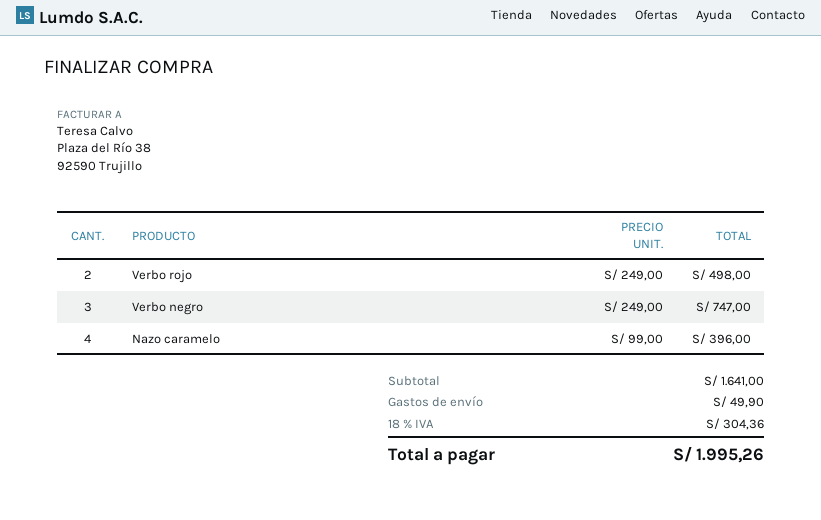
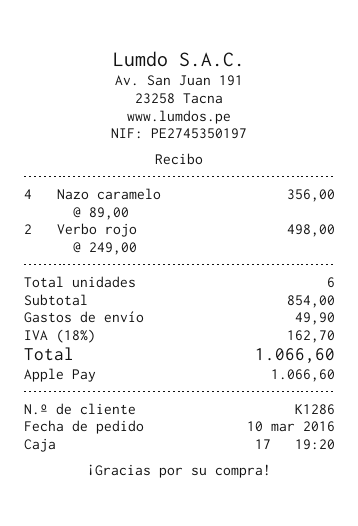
Verbo negro: 3 x 249.00 = 747.00 -> none
Nazo caramelo: 4 x 99.00 = 396.00 -> 4 x 89.00 = 356.00
subtotal: 1641.00 -> 854.00
tax: 18% = 304.36 -> 18% = 162.70
total: 1995.26 -> 1066.60

